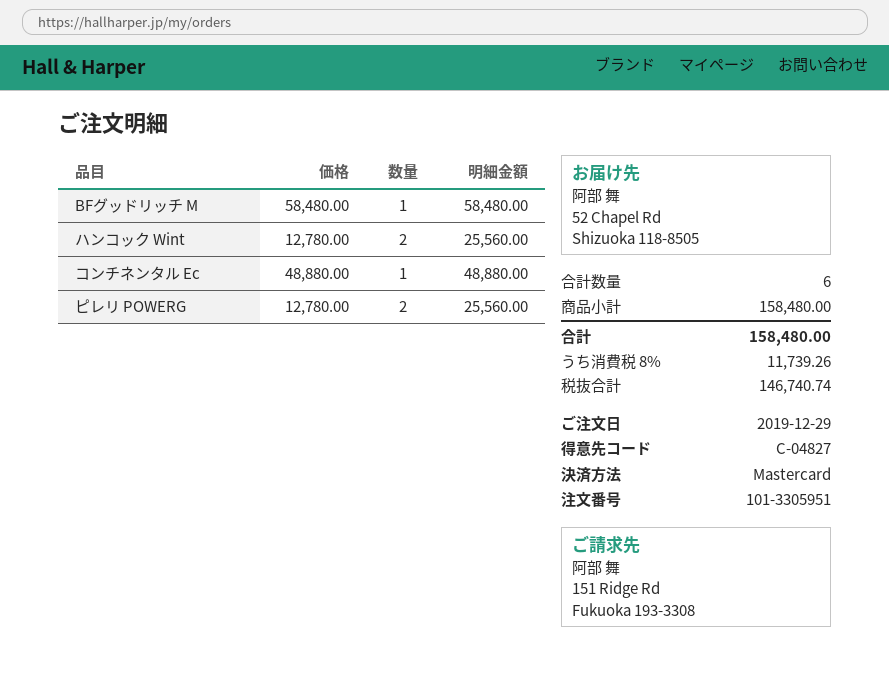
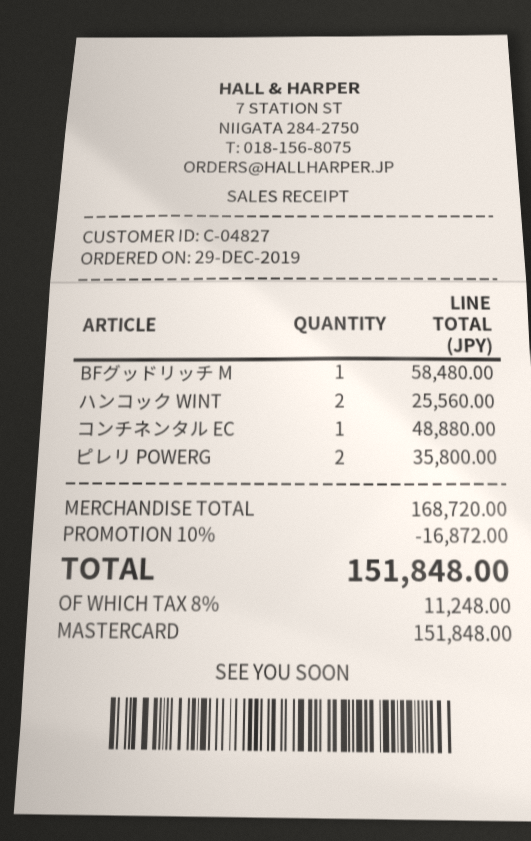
ピレリ POWERG: 2 for 25560.00 -> 2 for 35800.00
subtotal: 158480.00 -> 168720.00
discount: none -> 10% = 16872.00
tax: 8% = 11739.26 -> 8% = 11248.00
total: 158480.00 -> 151848.00

